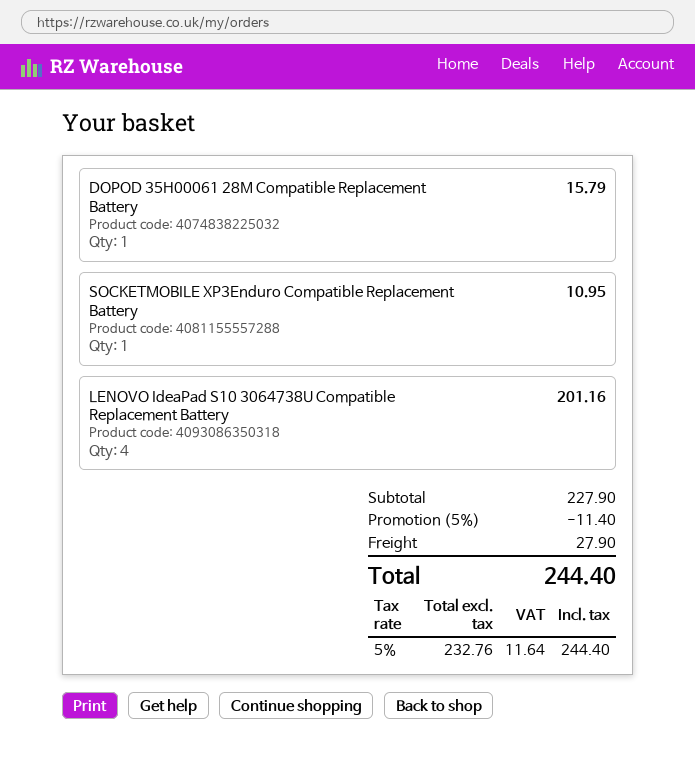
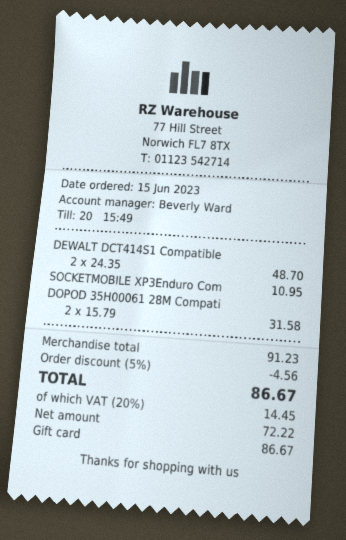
DOPOD 35H00061 28M Compatible Replacement Battery: 1 for 15.79 -> 2 for 31.58
LENOVO IdeaPad S10 3064738U Compatible Replacement Battery: 4 for 201.16 -> none
DEWALT DCT414S1 Compatible: none -> 2 for 48.70
subtotal: 227.90 -> 91.23
discount: 5% = 11.40 -> 5% = 4.56
shipping: 27.90 -> none
net: 232.76 -> 72.22
tax: 5% = 11.64 -> 20% = 14.45
total: 244.40 -> 86.67

